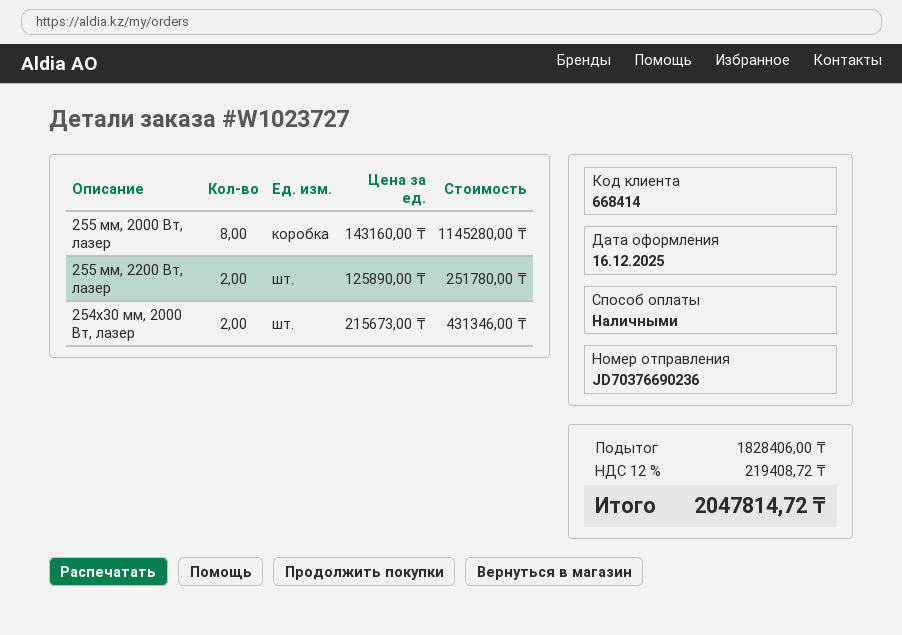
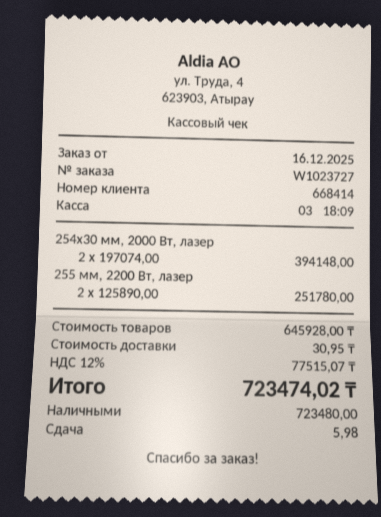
255 мм, 2000 Вт, лазер: 8 x 143160.00 = 1145280.00 -> none
254x30 мм, 2000 Вт, лазер: 2 x 215673.00 = 431346.00 -> 2 x 197074.00 = 394148.00
subtotal: 1828406.00 -> 645928.00
shipping: none -> 30.95
tax: 12% = 219408.72 -> 12% = 77515.07
total: 2047814.72 -> 723474.02

